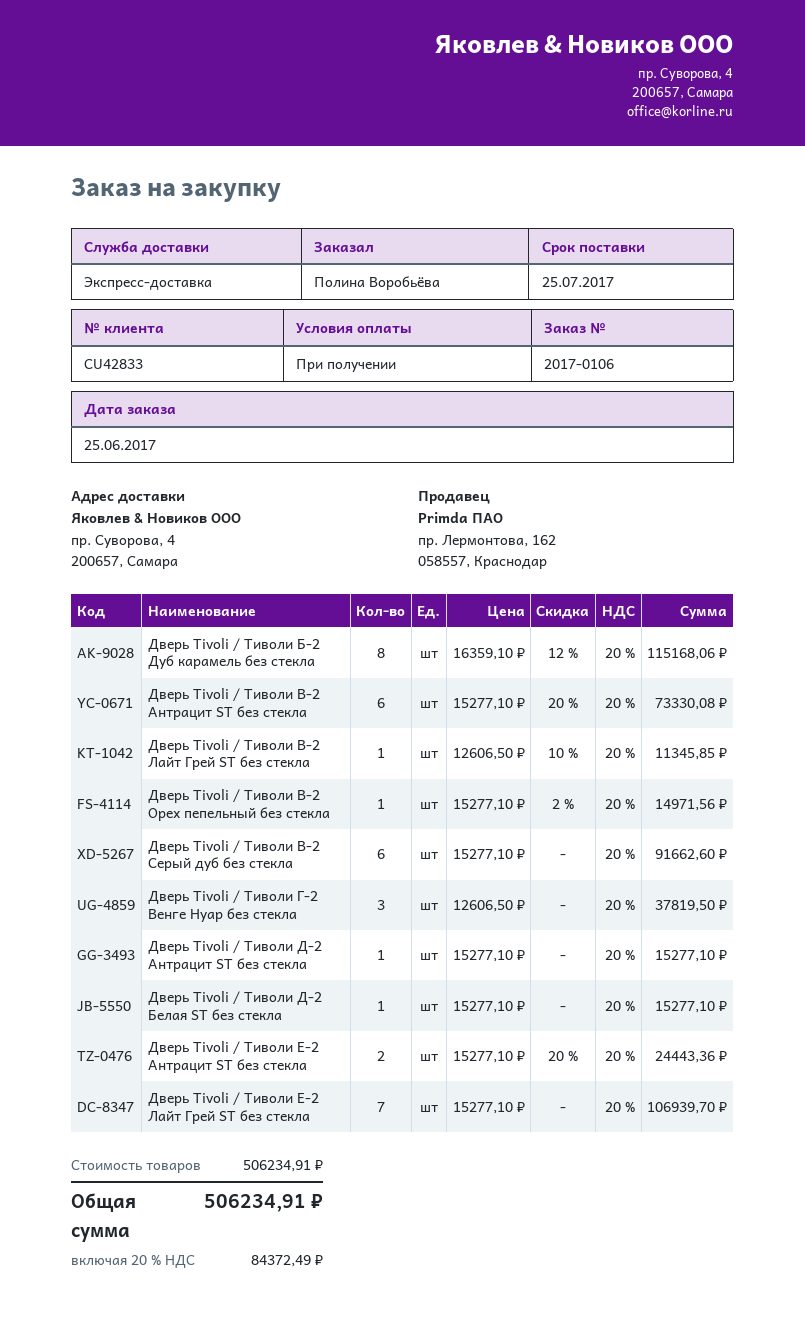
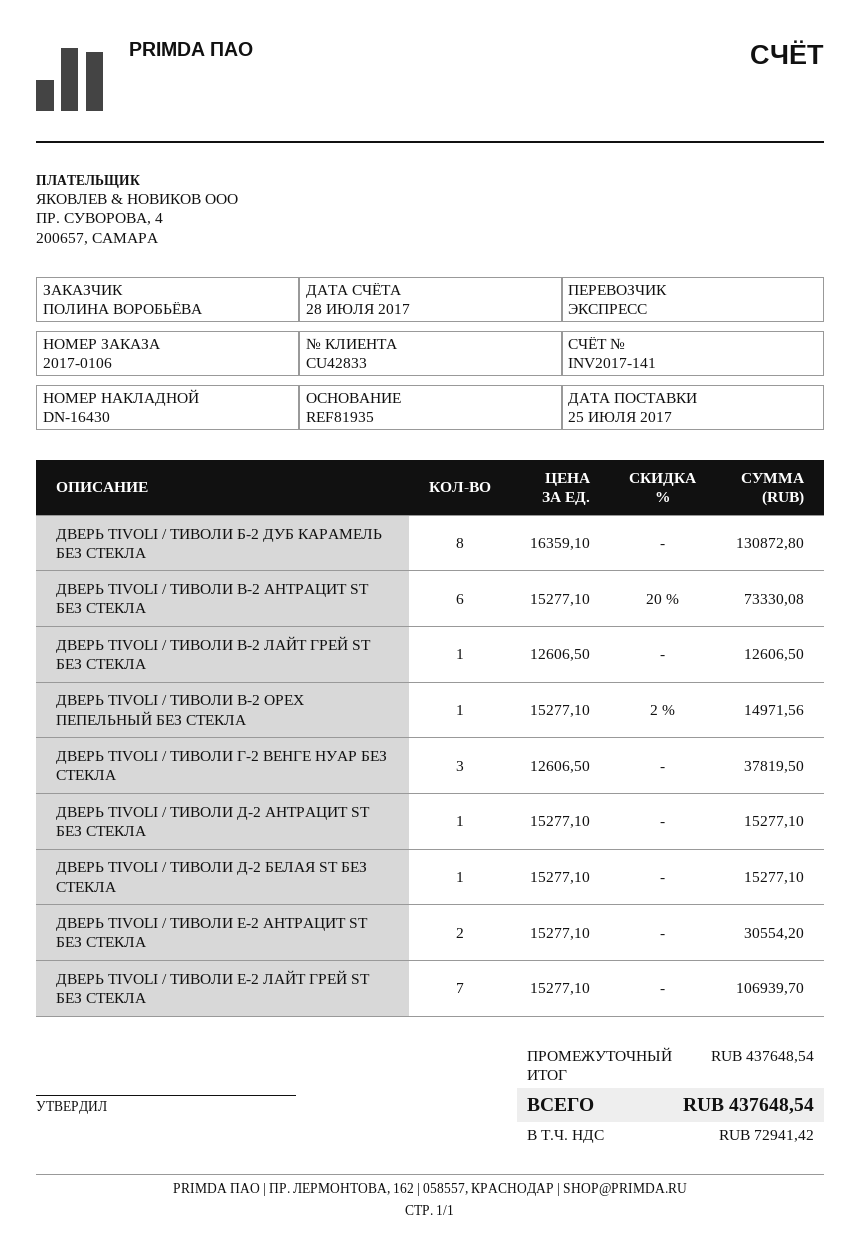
Дверь Tivoli / Тиволи Б-2 Дуб карамель без стекла: 8 x 16359.10 - 12% = 115168.06 -> 8 x 16359.10 = 130872.80
Дверь Tivoli / Тиволи В-2 Лайт Грей ST без стекла: 1 x 12606.50 - 10% = 11345.85 -> 1 x 12606.50 = 12606.50
Дверь Tivoli / Тиволи В-2 Серый дуб без стекла: 6 x 15277.10 = 91662.60 -> none
Дверь Tivoli / Тиволи Е-2 Антрацит ST без стекла: 2 x 15277.10 - 20% = 24443.36 -> 2 x 15277.10 = 30554.20
subtotal: 506234.91 -> 437648.54
tax: 84372.49 -> 72941.42
total: 506234.91 -> 437648.54

